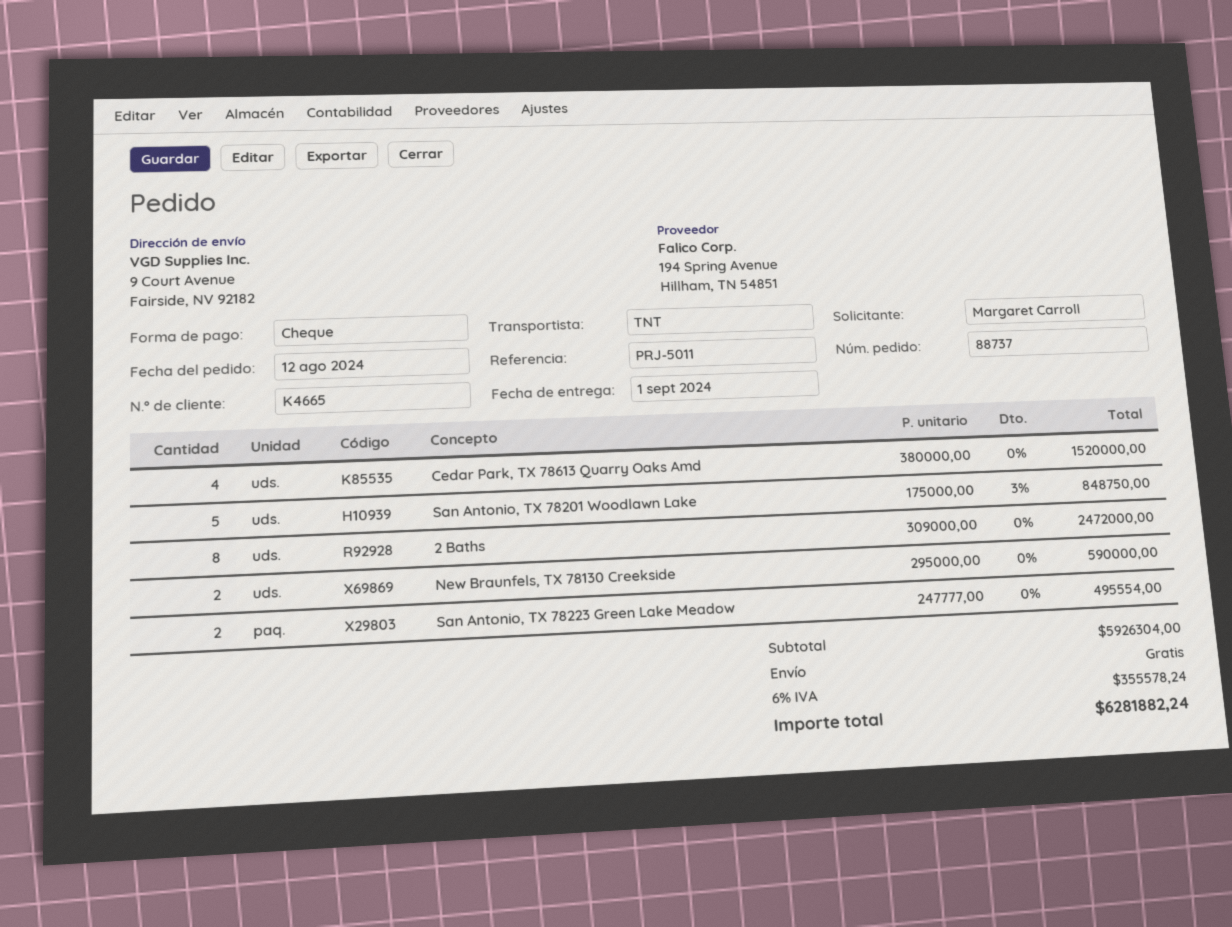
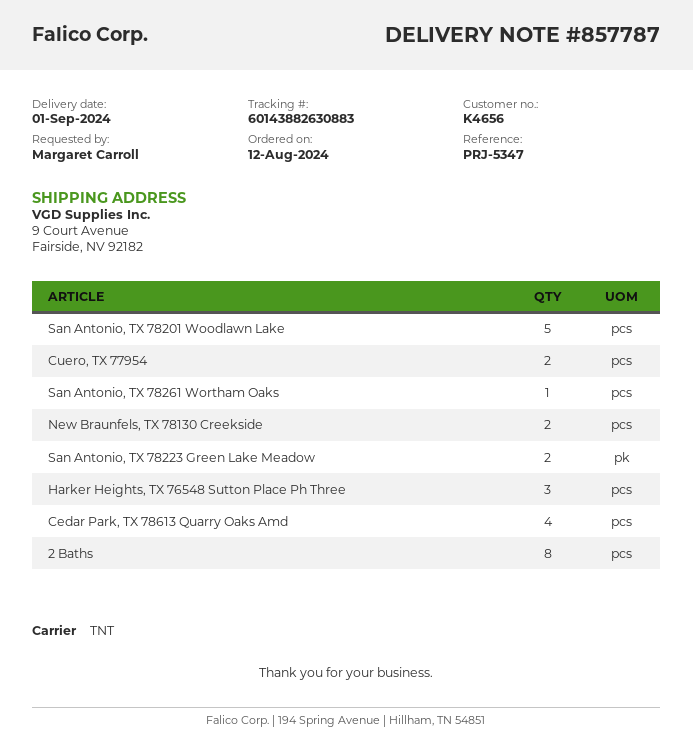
customer number: K4665 -> K4656
reference: PRJ-5011 -> PRJ-5347
Cuero, TX 77954: none -> 2
San Antonio, TX 78261 Wortham Oaks: none -> 1
Harker Heights, TX 76548 Sutton Place Ph Three: none -> 3

